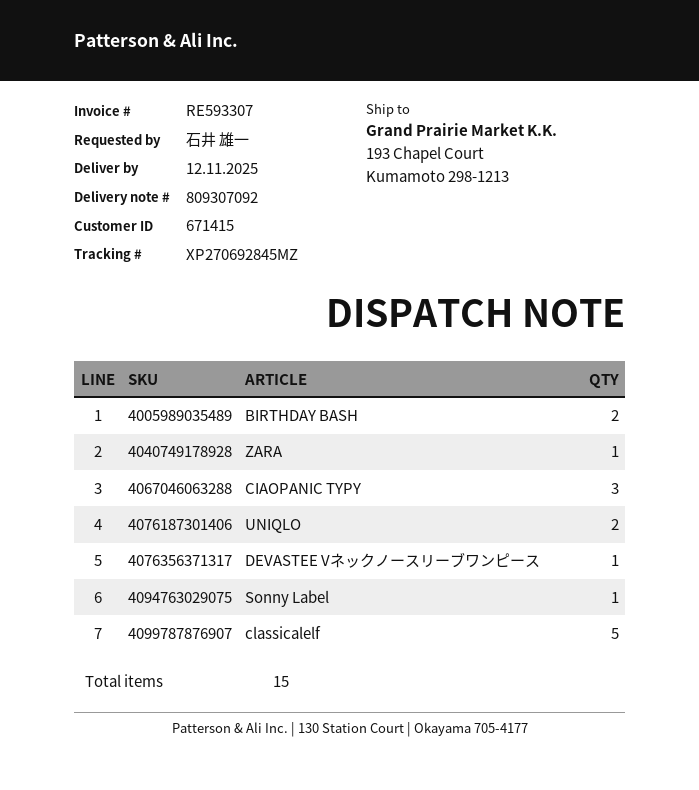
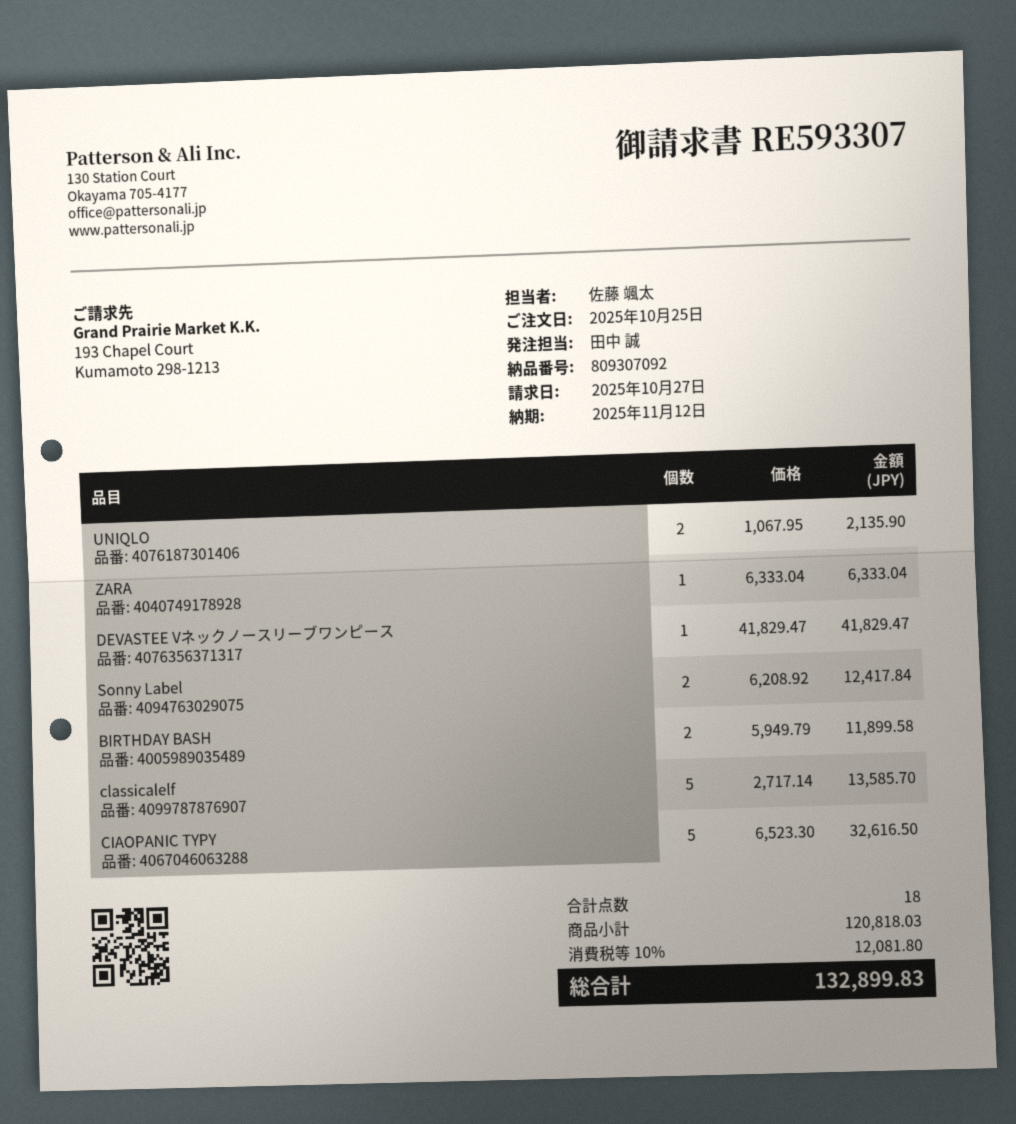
ordered by: 石井 雄一 -> 田中 誠
CIAOPANIC TYPY: 3 -> 5
Sonny Label: 1 -> 2
total quantity: 15 -> 18

